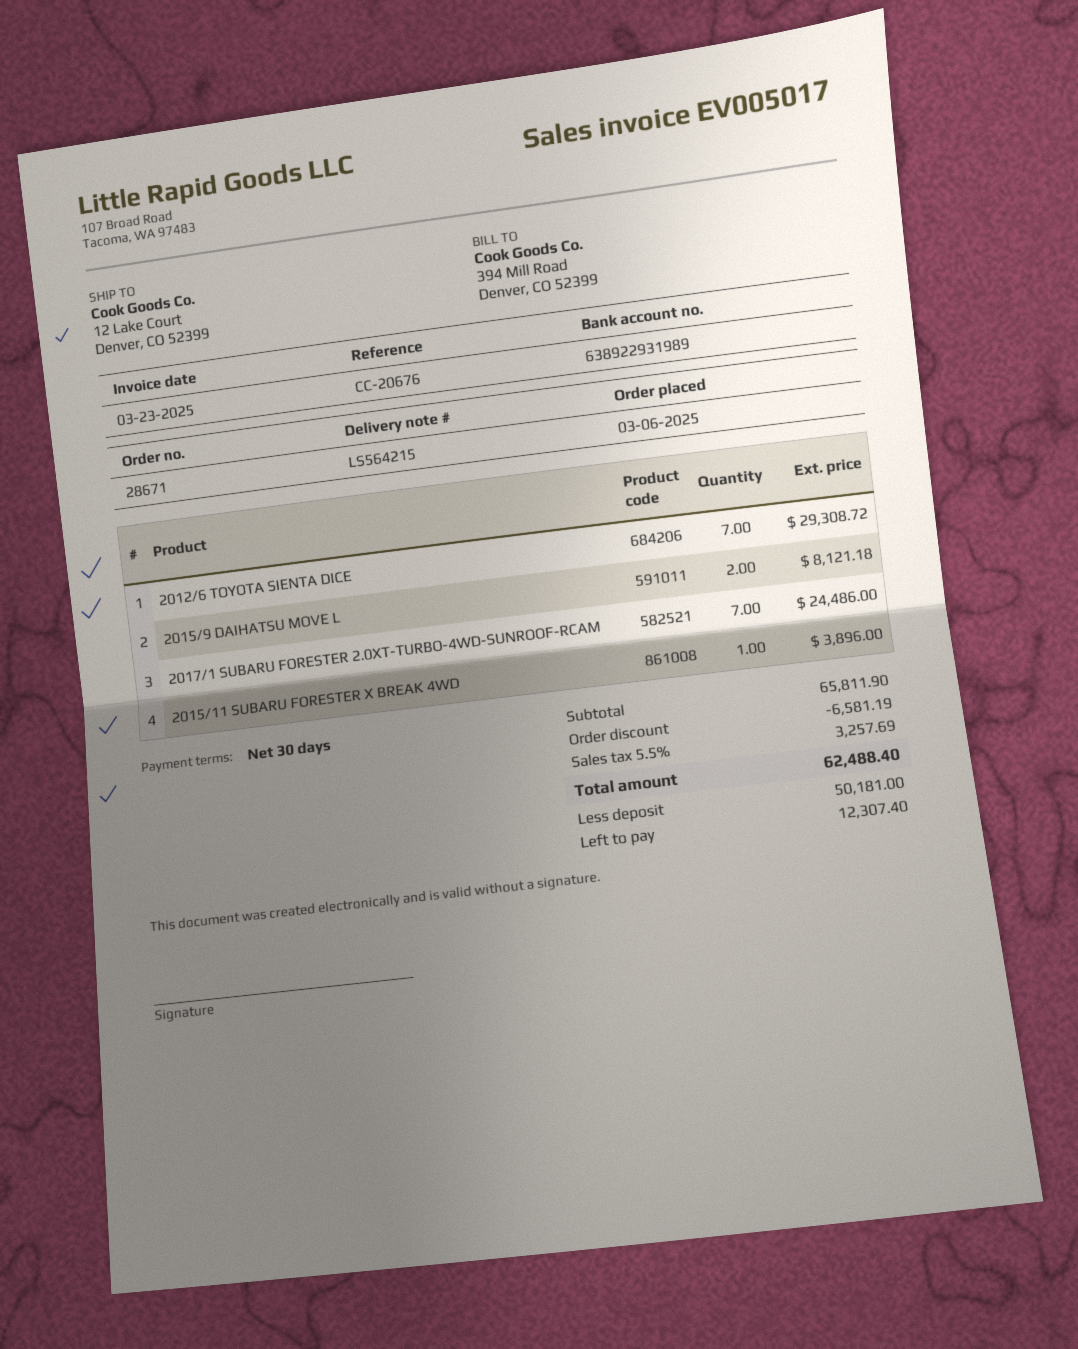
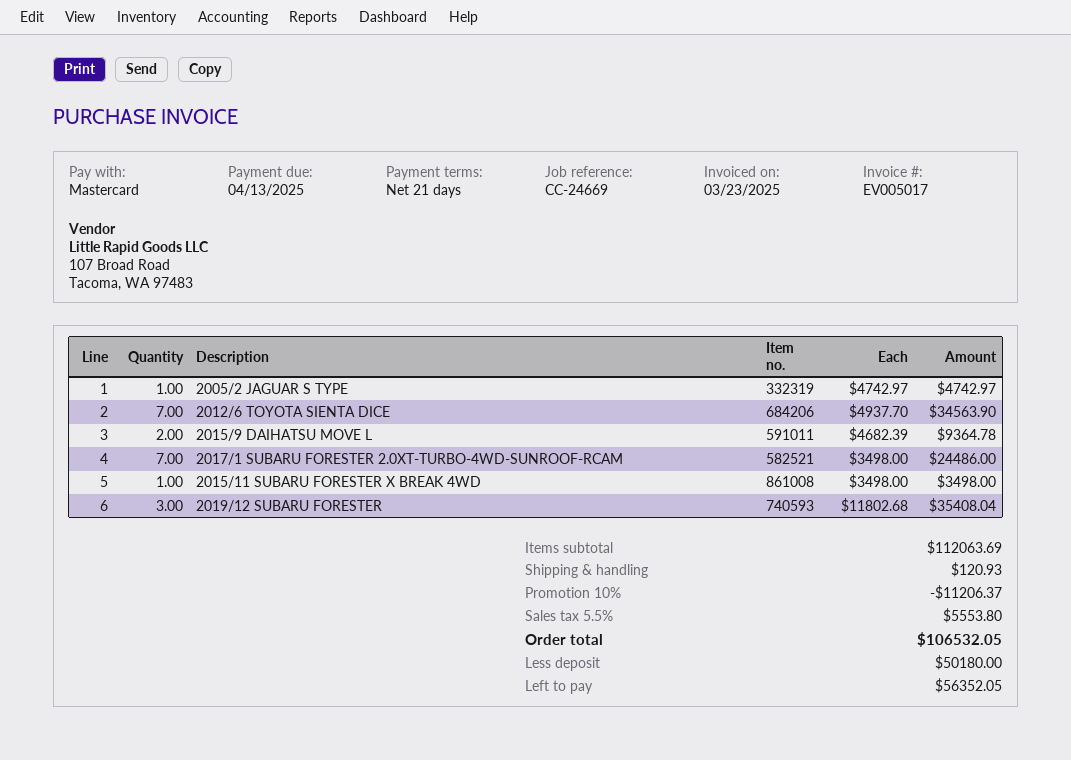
payment terms: 30 days -> 21 days
reference: CC-20676 -> CC-24669
2012/6 TOYOTA SIENTA DICE: 7 for 29308.72 -> 7 for 34563.90
2015/9 DAIHATSU MOVE L: 2 for 8121.18 -> 2 for 9364.78
2015/11 SUBARU FORESTER X BREAK 4WD: 1 for 3896.00 -> 1 for 3498.00
2005/2 JAGUAR S TYPE: none -> 1 for 4742.97
2019/12 SUBARU FORESTER: none -> 3 for 35408.04
subtotal: 65811.90 -> 112063.69
discount: 6581.19 -> 11206.37
shipping: none -> 120.93
tax: 5.5% = 3257.69 -> 5.5% = 5553.80
total: 62488.40 -> 106532.05
deposit: 50181.00 -> 50180.00
balance: 12307.40 -> 56352.05

